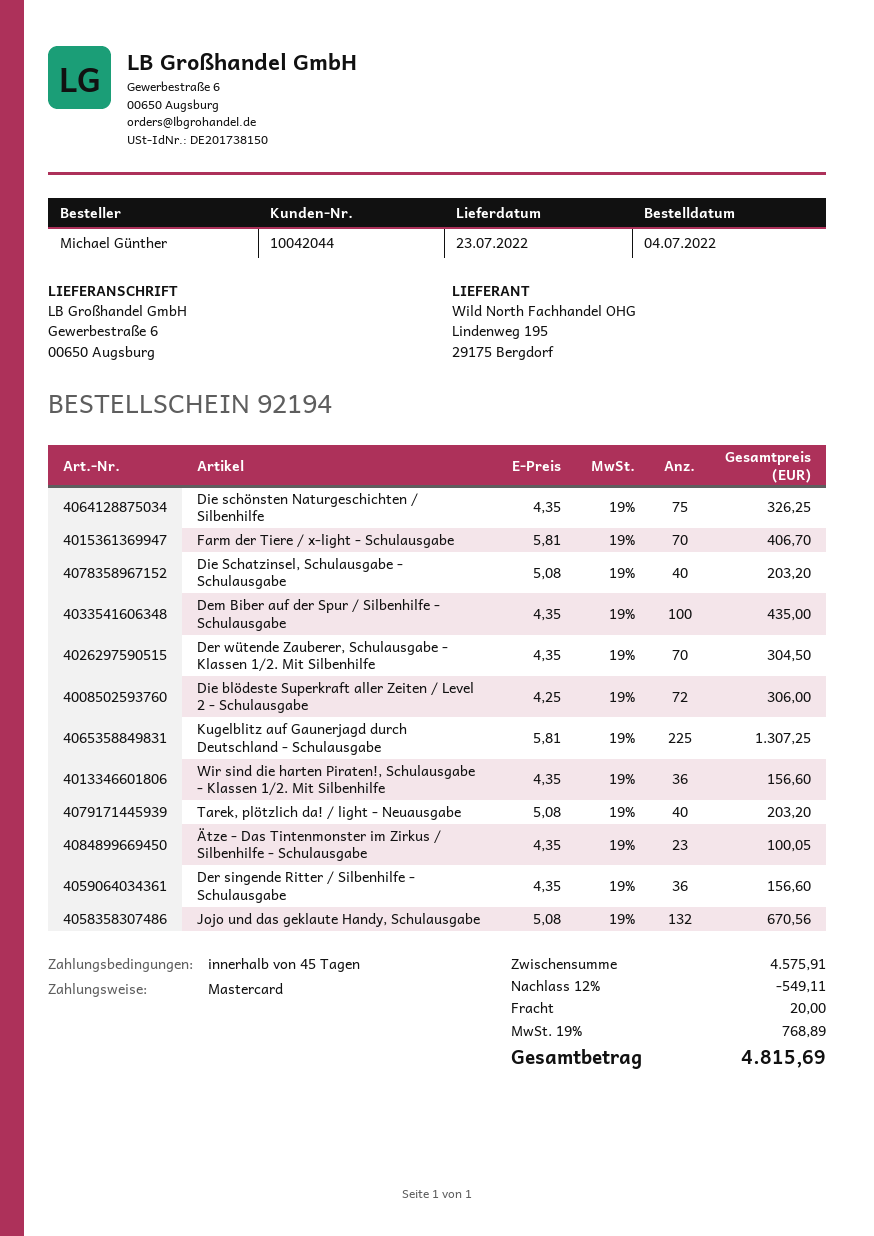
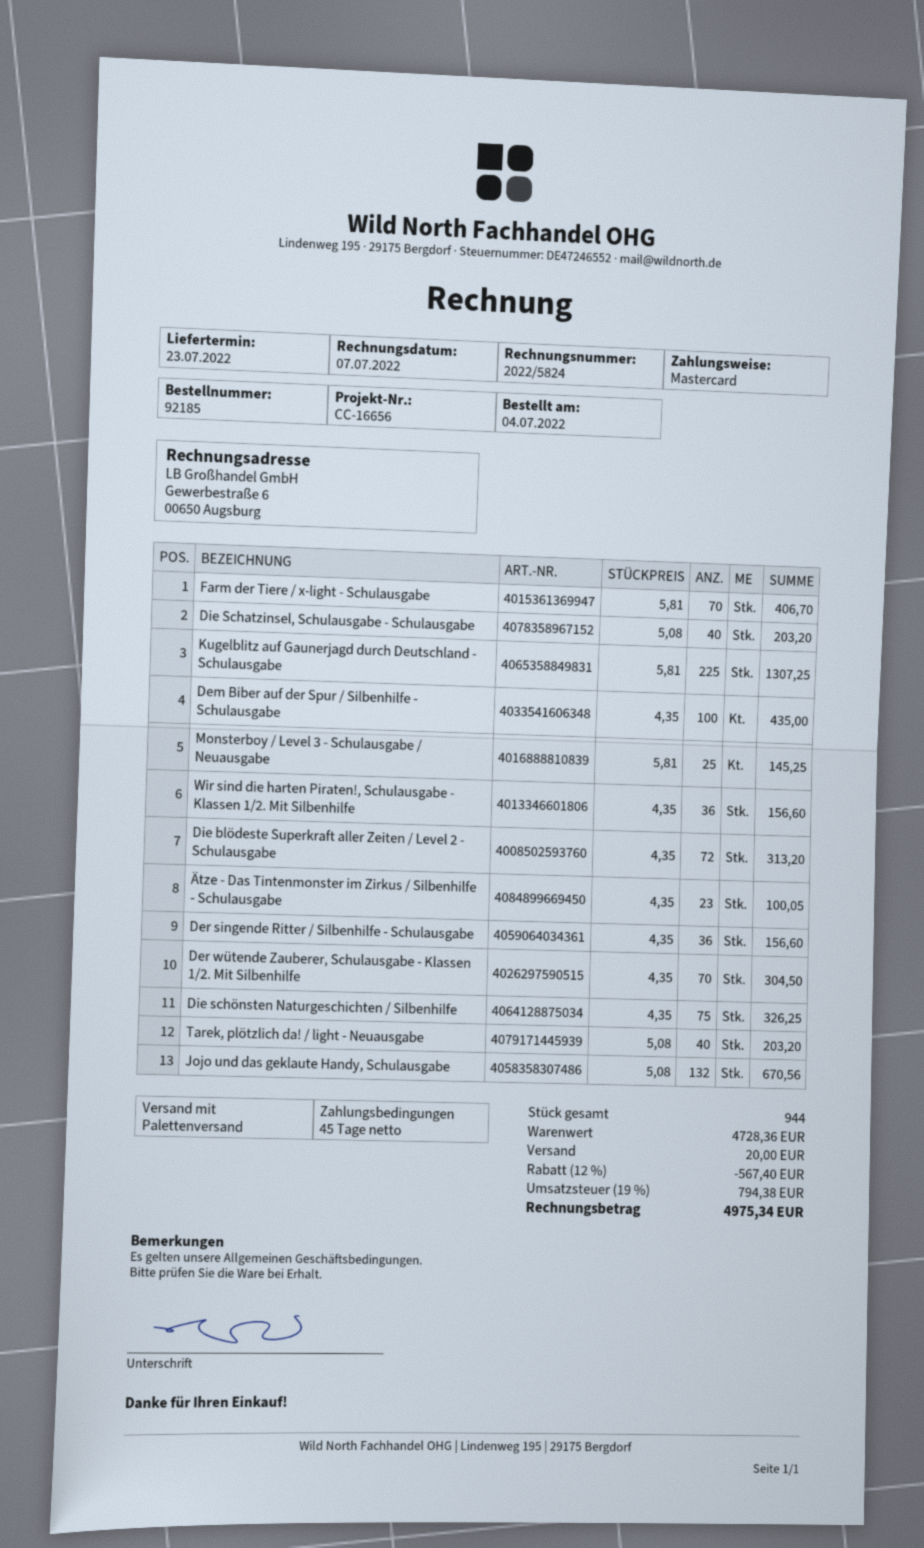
order number: 92194 -> 92185
Die blödeste Superkraft aller Zeiten / Level 2 - Schulausgabe: 72 x 4.25 = 306.00 -> 72 x 4.35 = 313.20
Monsterboy / Level 3 - Schulausgabe / Neuausgabe: none -> 25 x 5.81 = 145.25
subtotal: 4575.91 -> 4728.36
discount: 12% = 549.11 -> 12% = 567.40
tax: 19% = 768.89 -> 19% = 794.38
total: 4815.69 -> 4975.34

